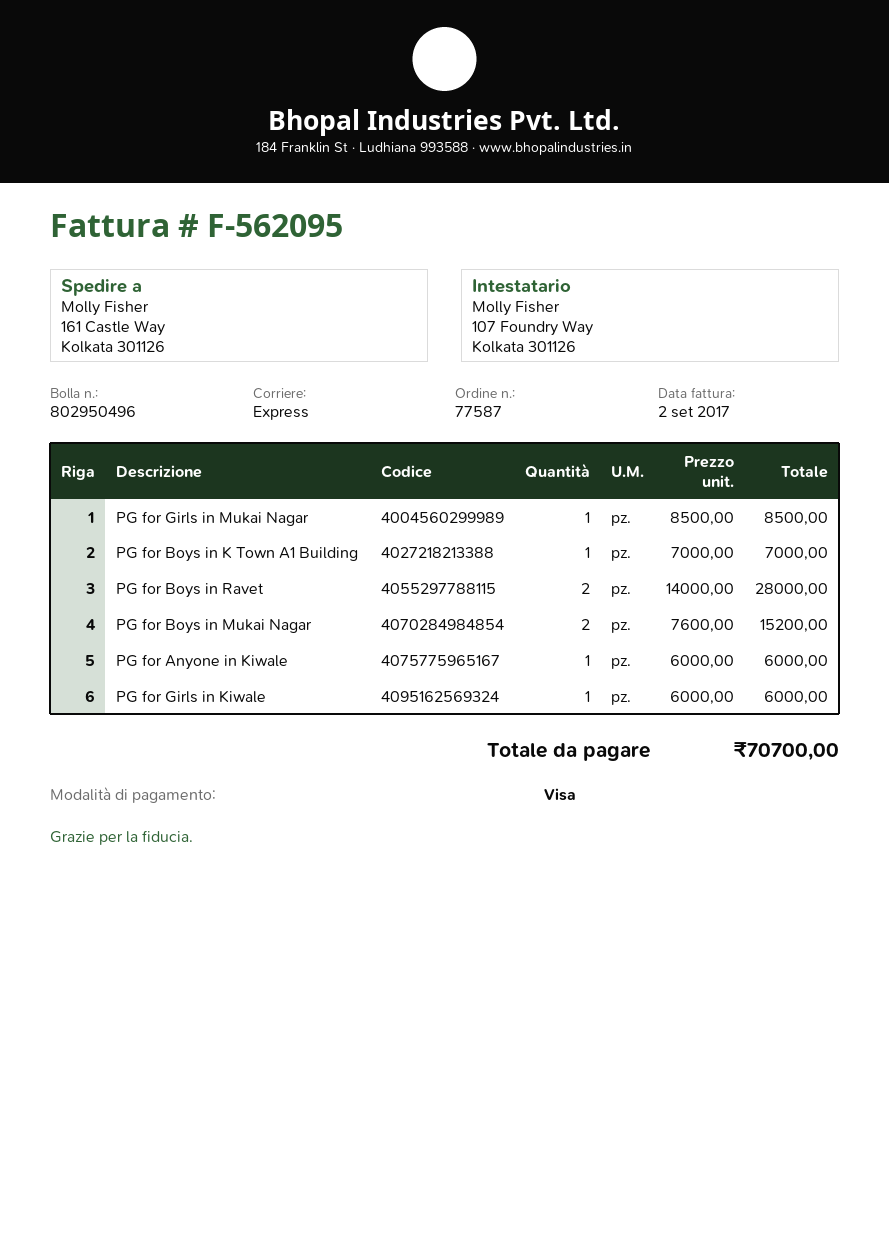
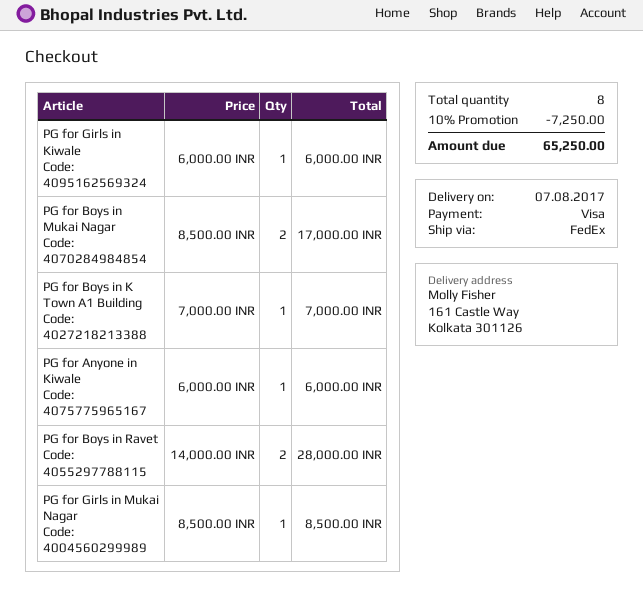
shipping method: express -> FedEx
PG for Boys in Mukai Nagar: 2 x 7600.00 = 15200.00 -> 2 x 8500.00 = 17000.00
discount: none -> 10% = 7250.00
total: 70700.00 -> 65250.00

